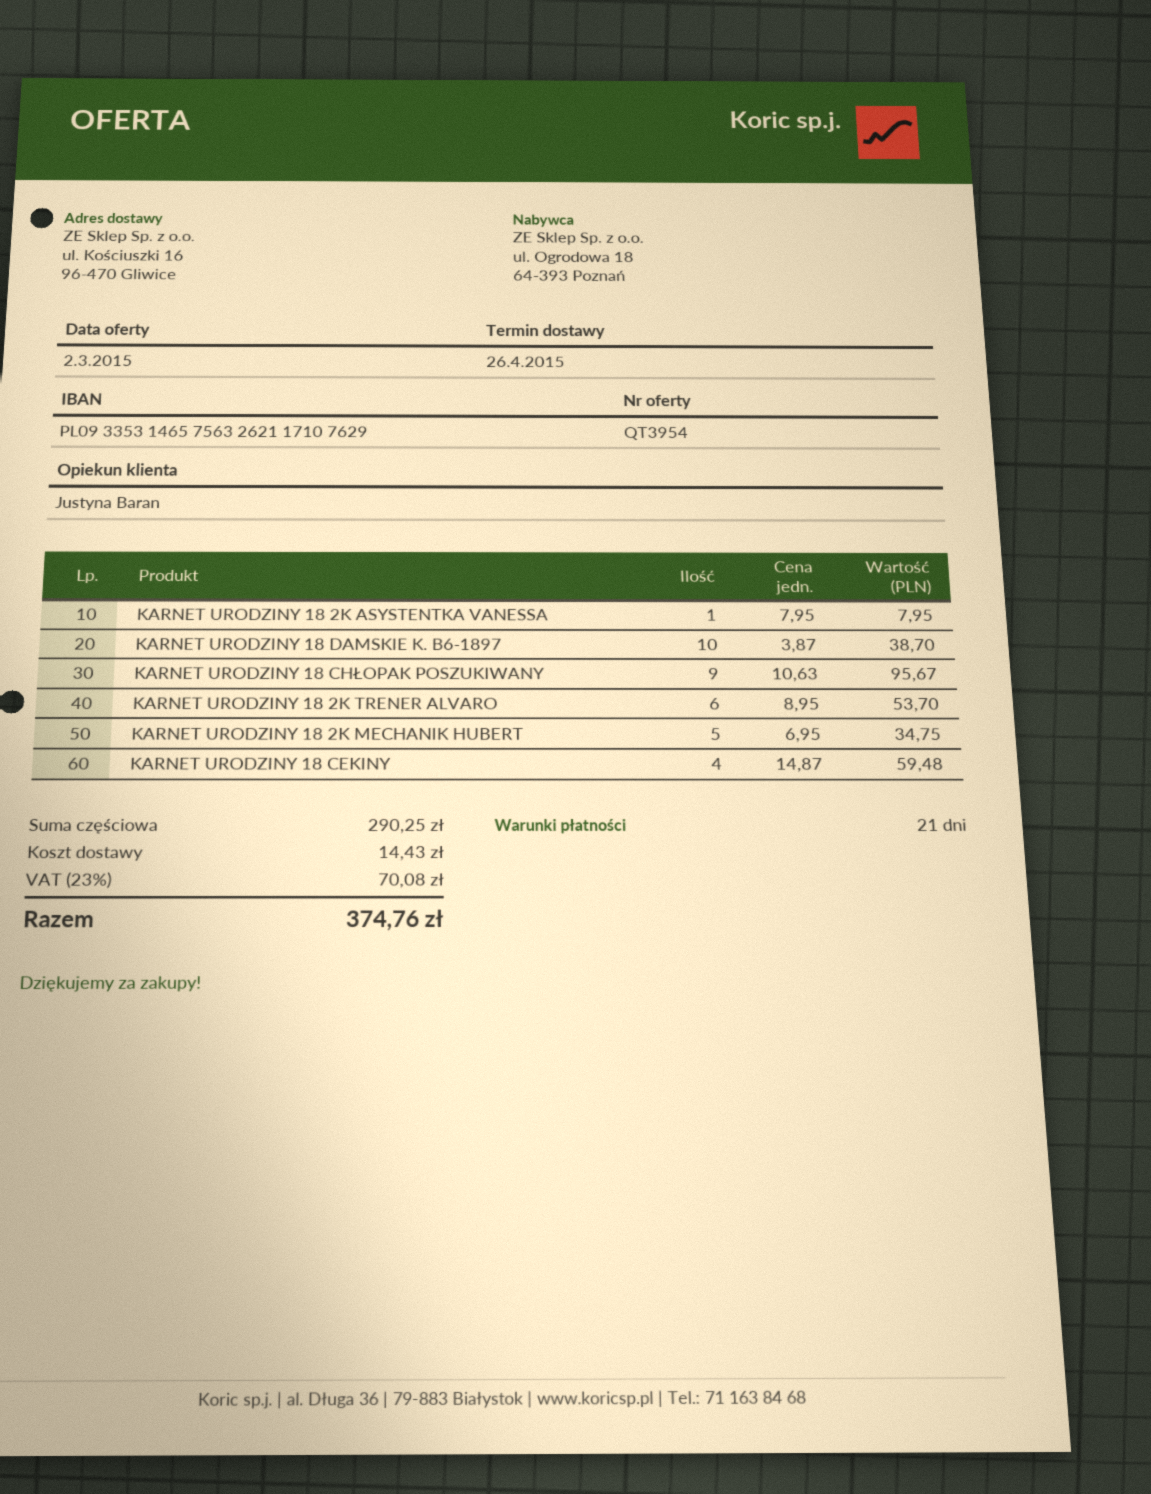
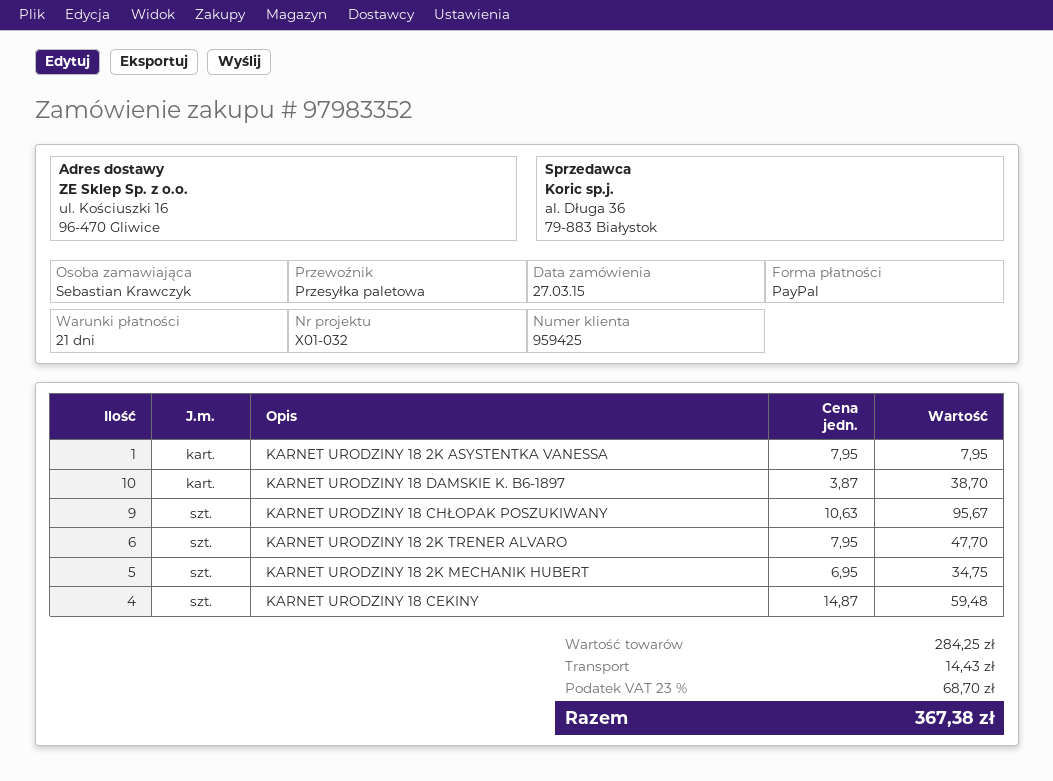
KARNET URODZINY 18 2K TRENER ALVARO: 6 x 8.95 = 53.70 -> 6 x 7.95 = 47.70
subtotal: 290.25 -> 284.25
tax: 23% = 70.08 -> 23% = 68.70
total: 374.76 -> 367.38

